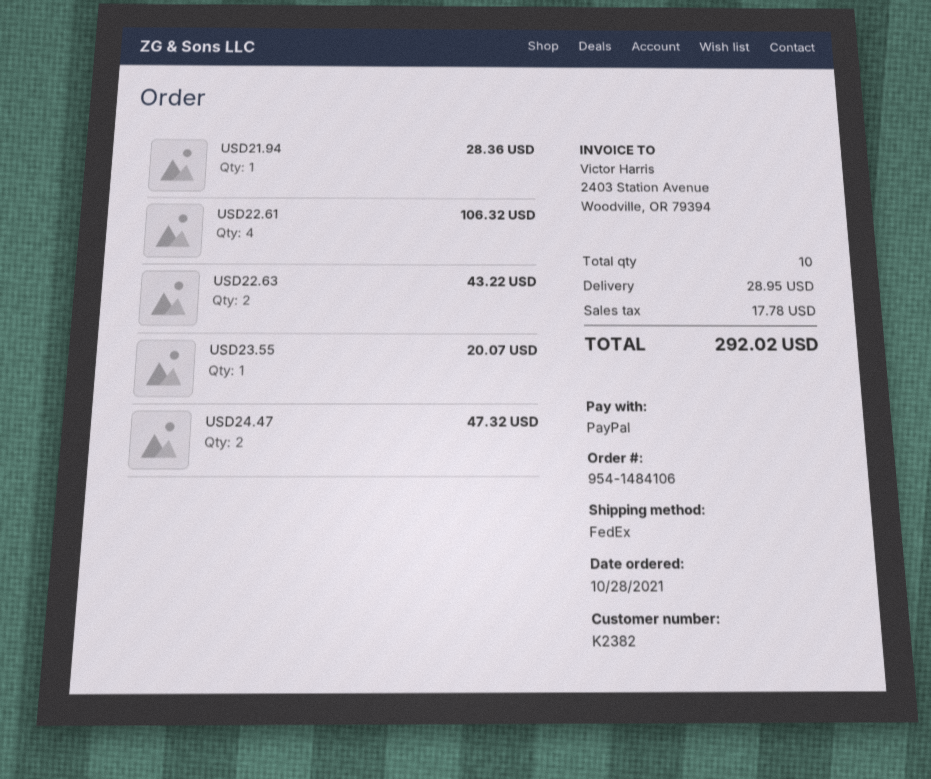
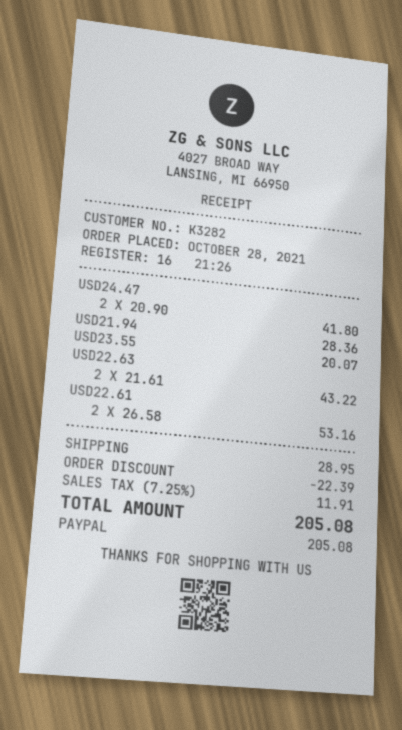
customer number: K2382 -> K3282
USD22.61: 4 for 106.32 -> 2 for 53.16
USD24.47: 2 for 47.32 -> 2 for 41.80
discount: none -> 22.39
tax: 17.78 -> 11.91
total: 292.02 -> 205.08

